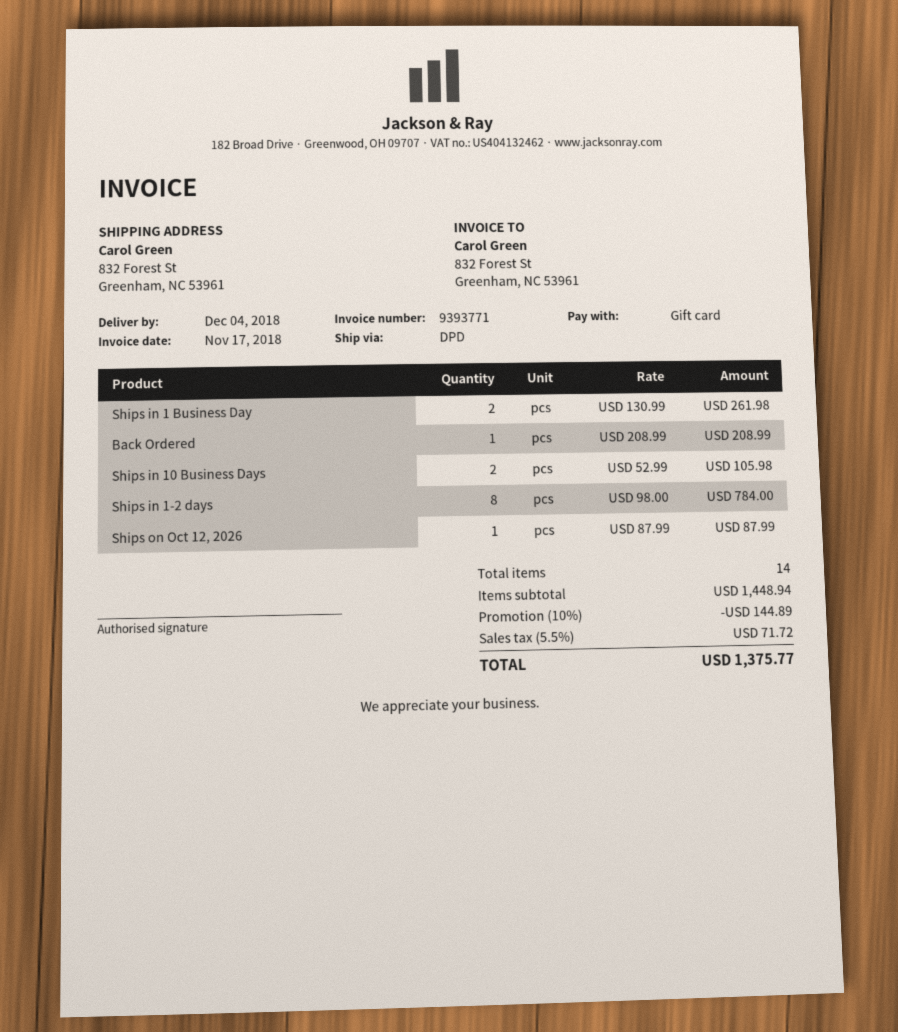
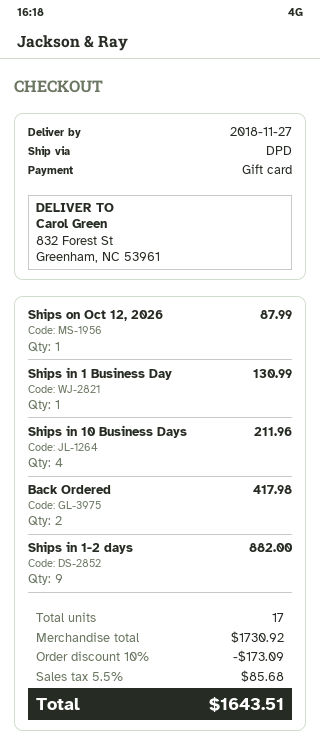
delivery date: 2018-12-04 -> 2018-11-27
Ships in 1 Business Day: 2 for 261.98 -> 1 for 130.99
Back Ordered: 1 for 208.99 -> 2 for 417.98
Ships in 10 Business Days: 2 for 105.98 -> 4 for 211.96
Ships in 1-2 days: 8 for 784.00 -> 9 for 882.00
total quantity: 14 -> 17
subtotal: 1448.94 -> 1730.92
discount: 10% = 144.89 -> 10% = 173.09
tax: 5.5% = 71.72 -> 5.5% = 85.68
total: 1375.77 -> 1643.51

